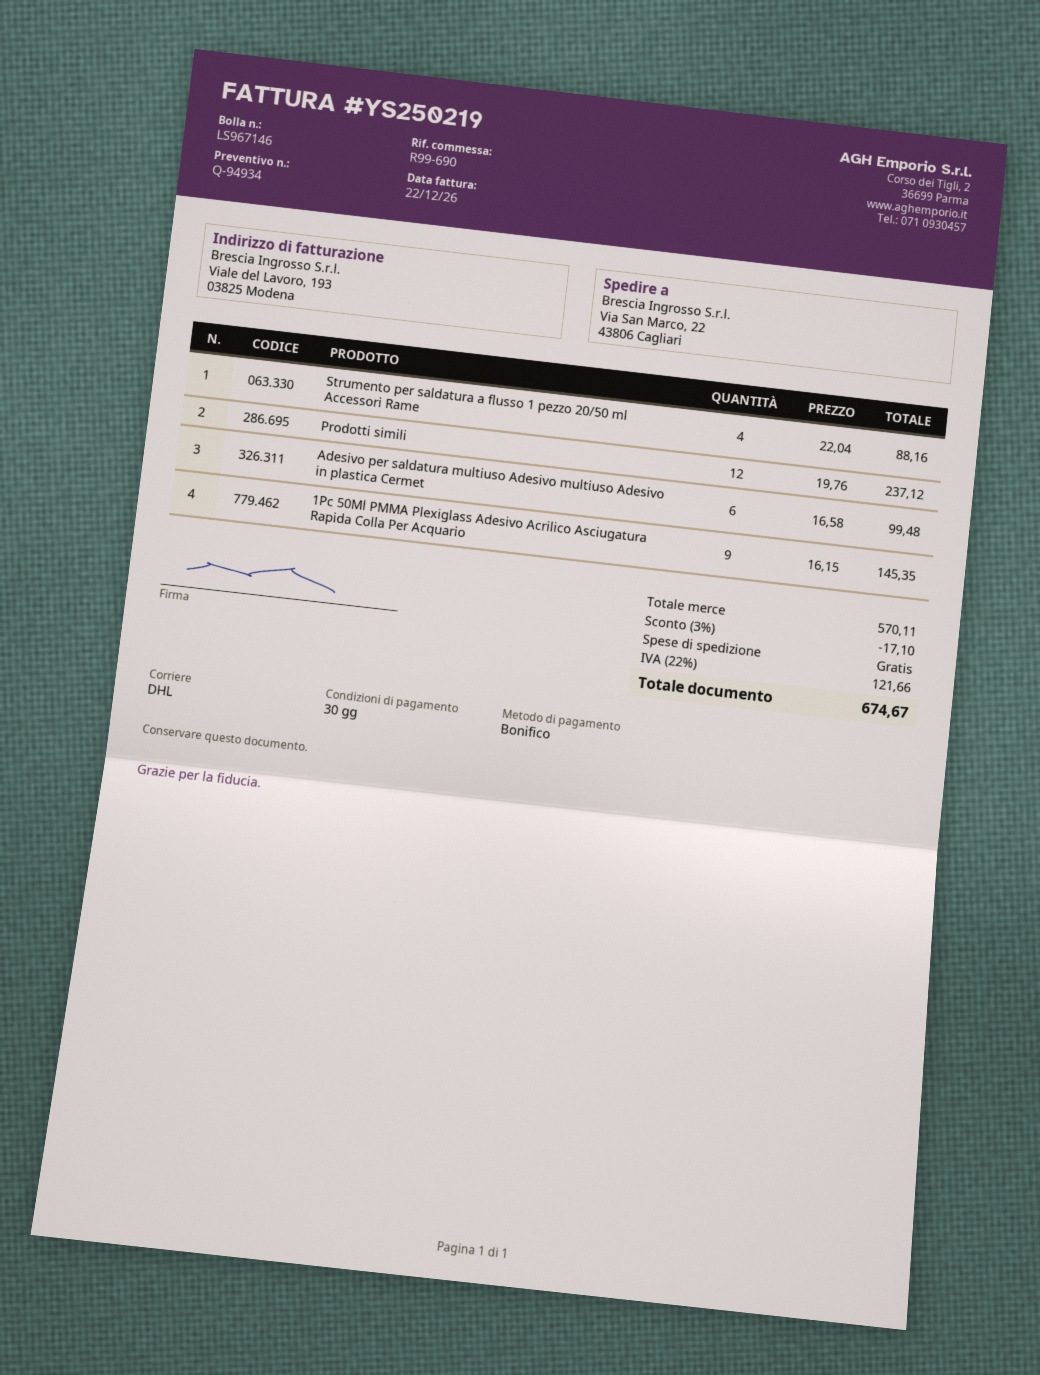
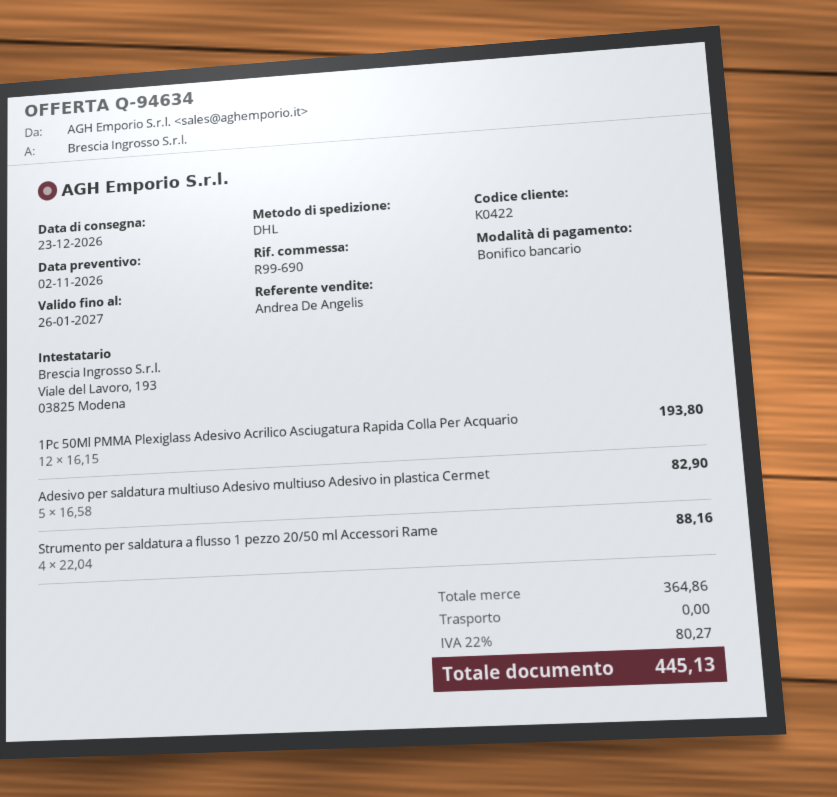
quote number: Q-94934 -> Q-94634
Prodotti simili: 12 x 19.76 = 237.12 -> none
Adesivo per saldatura multiuso Adesivo multiuso Adesivo in plastica Cermet: 6 x 16.58 = 99.48 -> 5 x 16.58 = 82.90
1Pc 50Ml PMMA Plexiglass Adesivo Acrilico Asciugatura Rapida Colla Per Acquario: 9 x 16.15 = 145.35 -> 12 x 16.15 = 193.80
subtotal: 570.11 -> 364.86
discount: 3% = 17.10 -> none
tax: 22% = 121.66 -> 22% = 80.27
total: 674.67 -> 445.13

